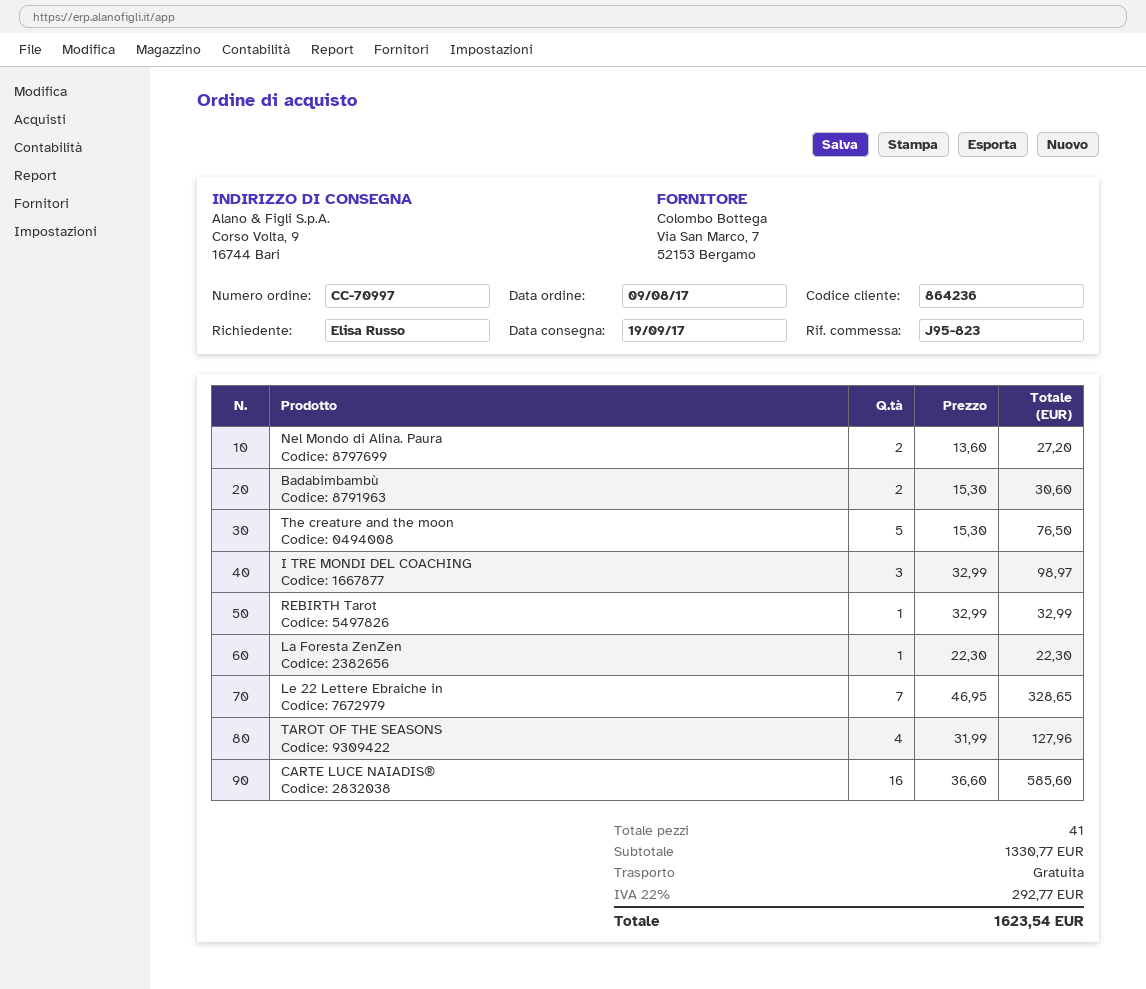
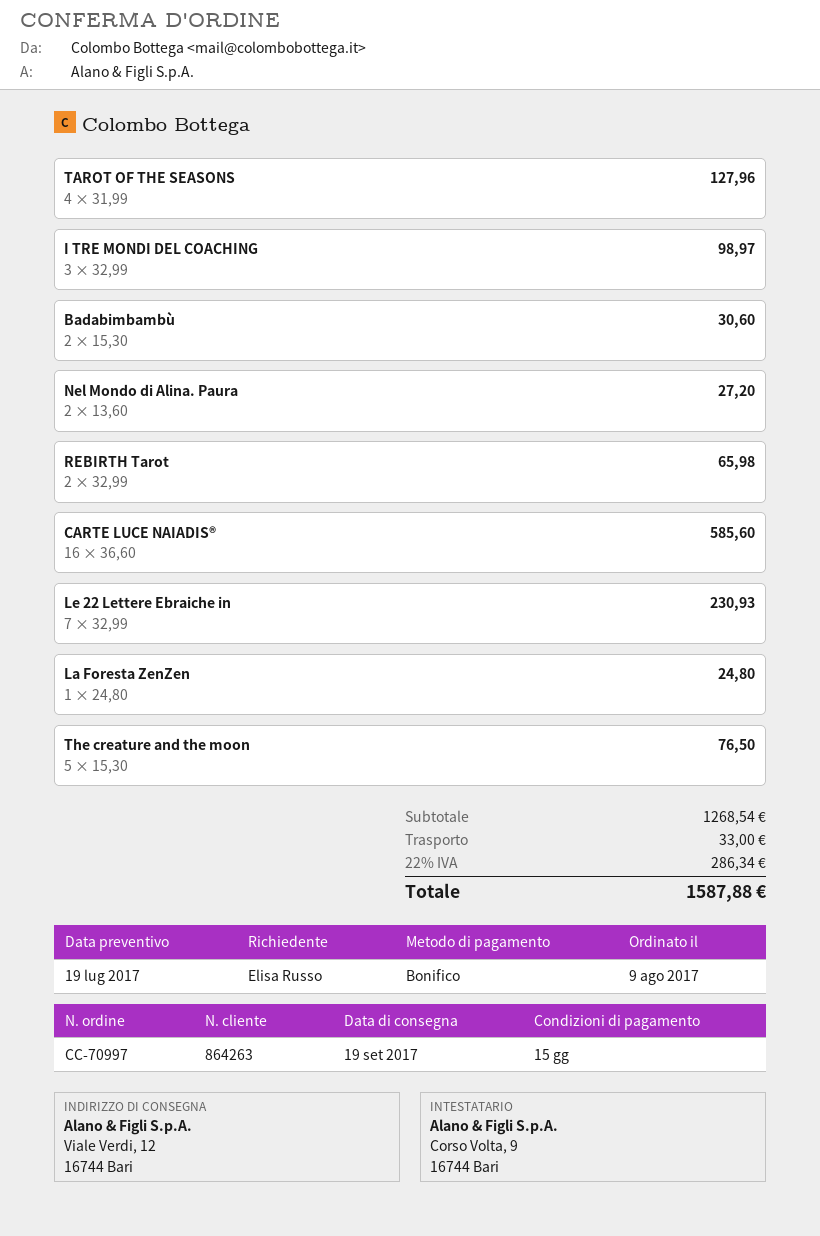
customer number: 864236 -> 864263
ship to: Corso Volta, 9, 16744 Bari -> Viale Verdi, 12, 16744 Bari
REBIRTH Tarot: 1 x 32.99 = 32.99 -> 2 x 32.99 = 65.98
La Foresta ZenZen: 1 x 22.30 = 22.30 -> 1 x 24.80 = 24.80
Le 22 Lettere Ebraiche in: 7 x 46.95 = 328.65 -> 7 x 32.99 = 230.93
subtotal: 1330.77 -> 1268.54
shipping: 0.00 -> 33.00
tax: 22% = 292.77 -> 22% = 286.34
total: 1623.54 -> 1587.88

